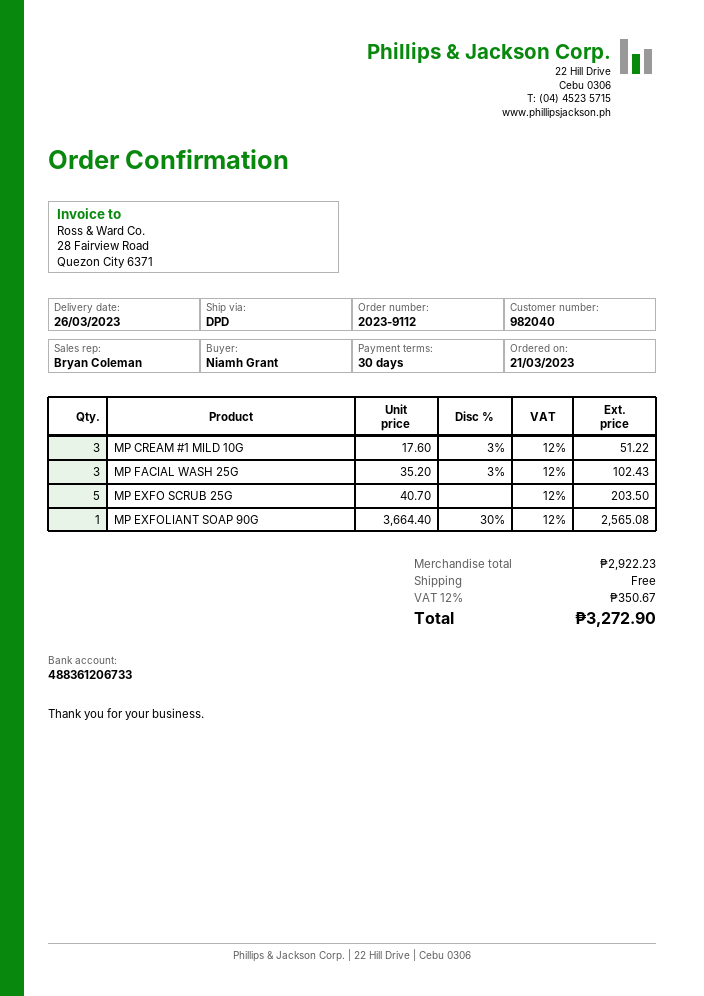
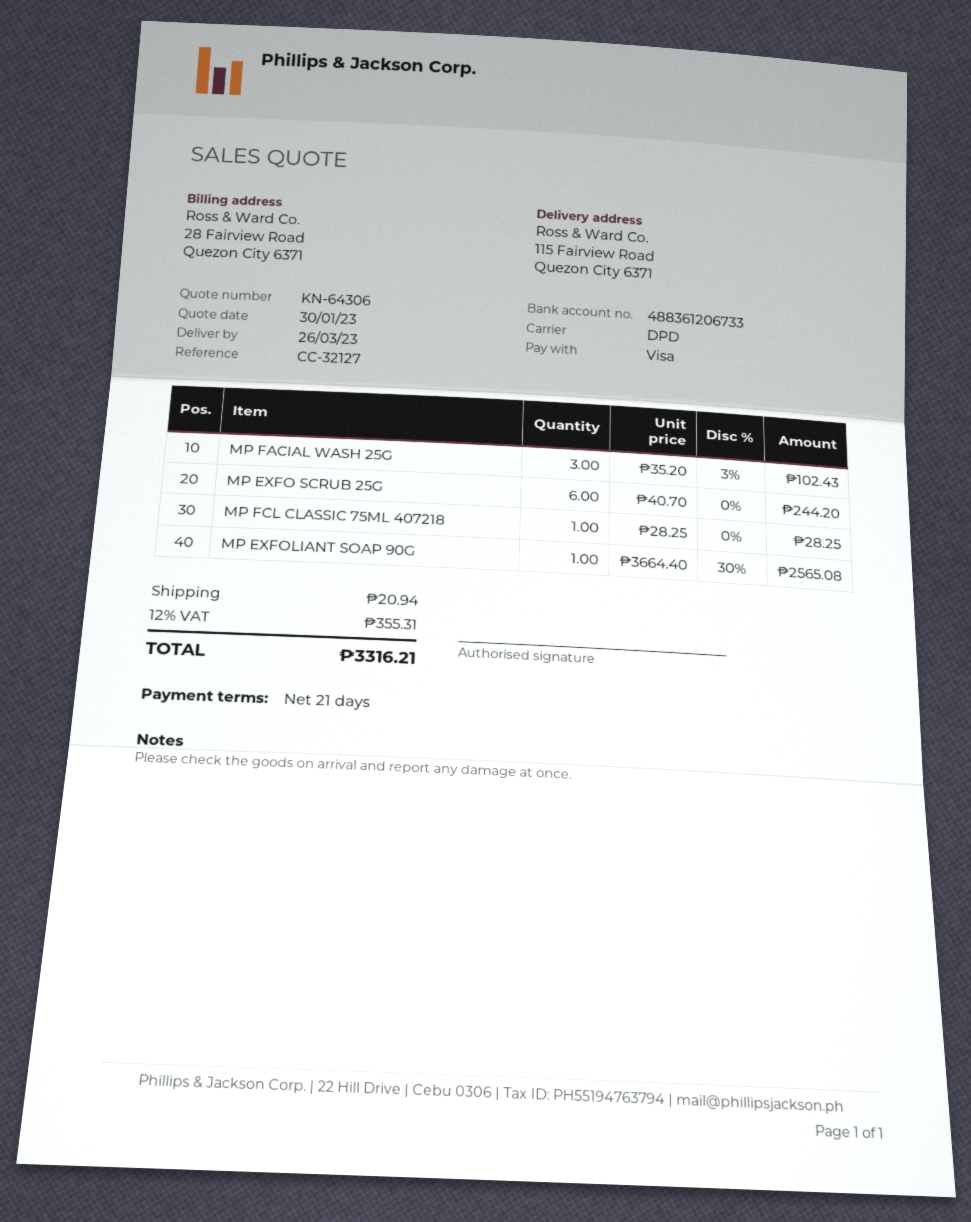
payment terms: 30 days -> 21 days
MP CREAM #1 MILD 10G: 3 x 17.60 - 3% = 51.22 -> none
MP EXFO SCRUB 25G: 5 x 40.70 = 203.50 -> 6 x 40.70 = 244.20
MP FCL CLASSIC 75ML 407218: none -> 1 x 28.25 = 28.25
shipping: 0.00 -> 20.94
tax: 12% = 350.67 -> 12% = 355.31
total: 3272.90 -> 3316.21

